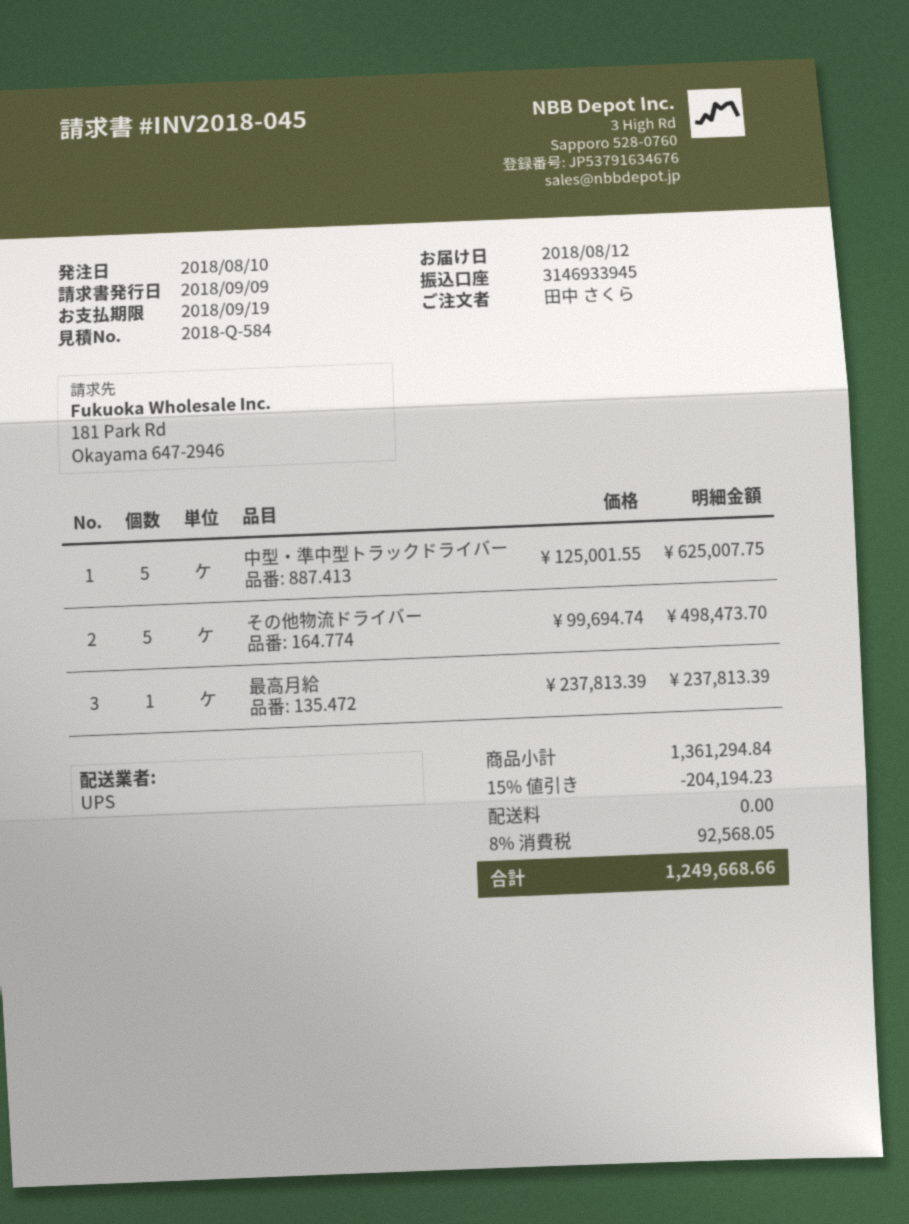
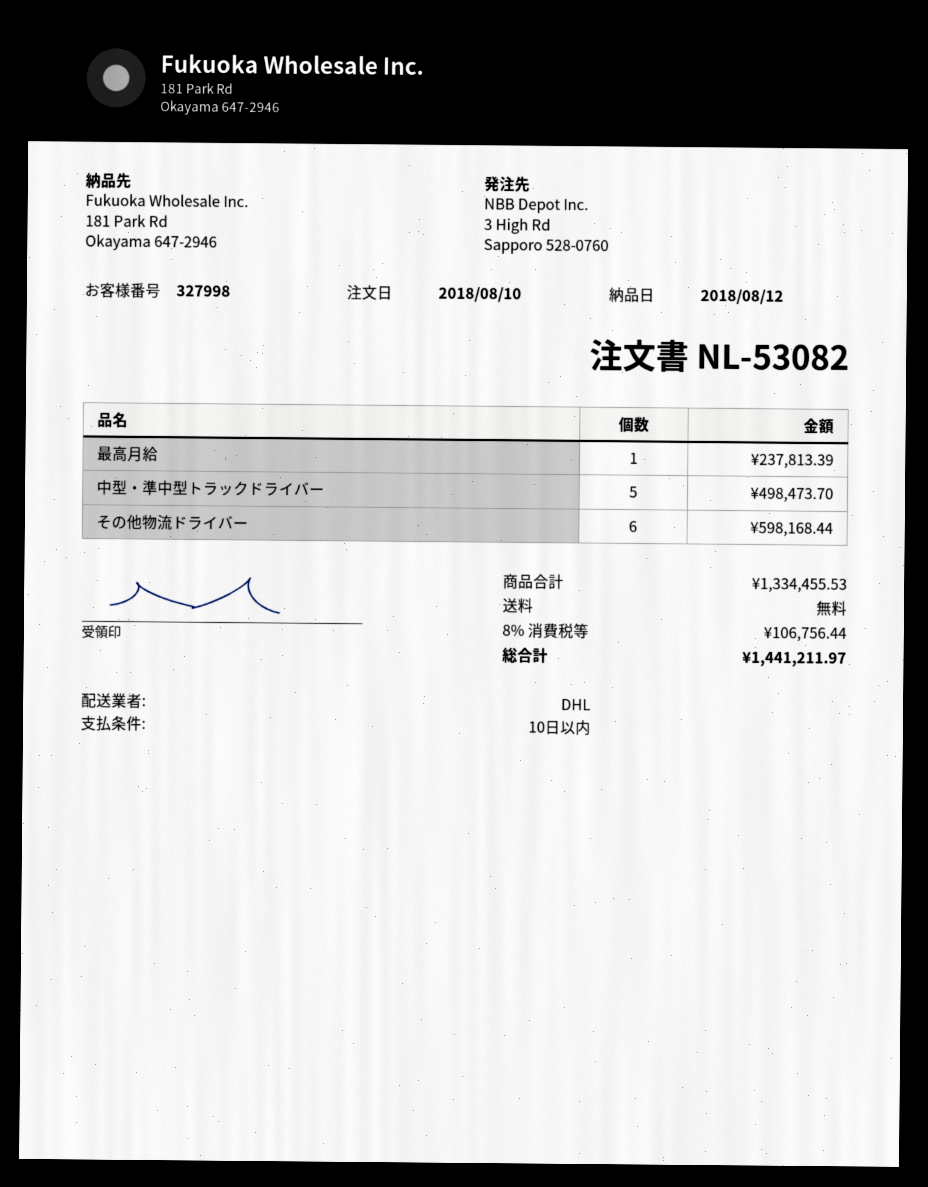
shipping method: UPS -> DHL
中型・準中型トラックドライバー: 5 for 625007.75 -> 5 for 498473.70
その他物流ドライバー: 5 for 498473.70 -> 6 for 598168.44
subtotal: 1361294.84 -> 1334455.53
discount: 15% = 204194.23 -> none
tax: 8% = 92568.05 -> 8% = 106756.44
total: 1249668.66 -> 1441211.97

